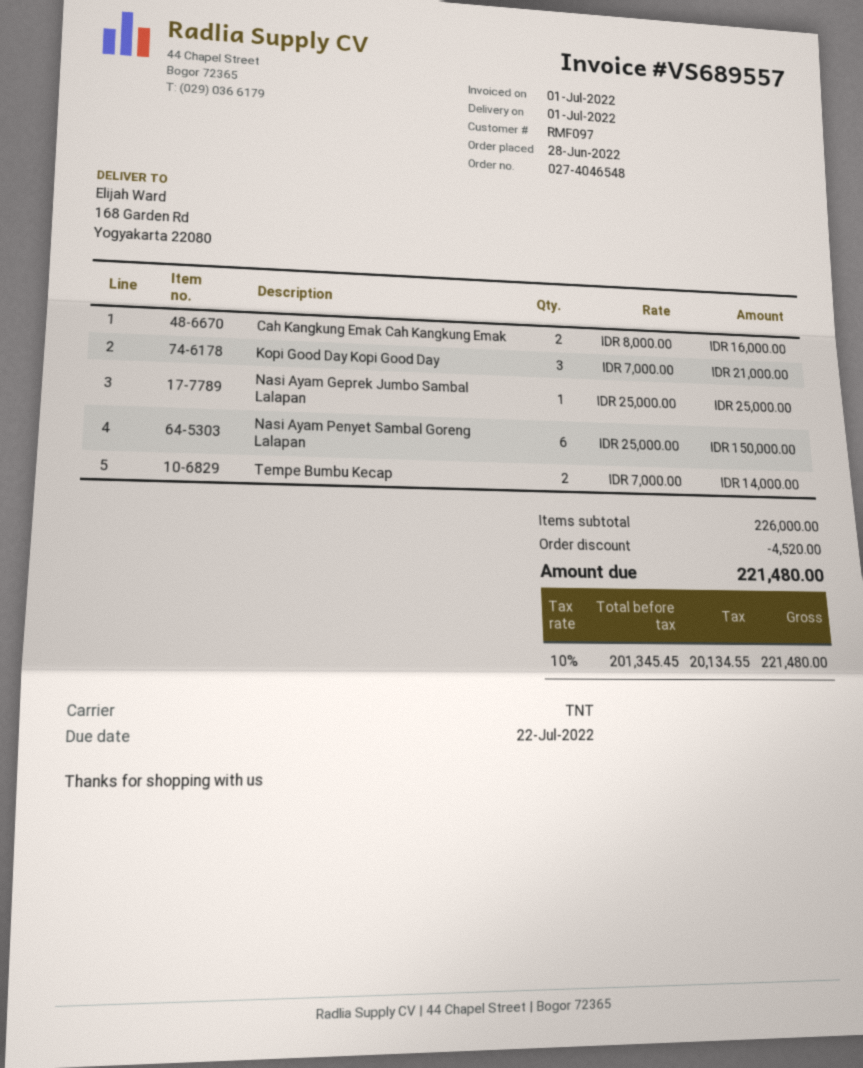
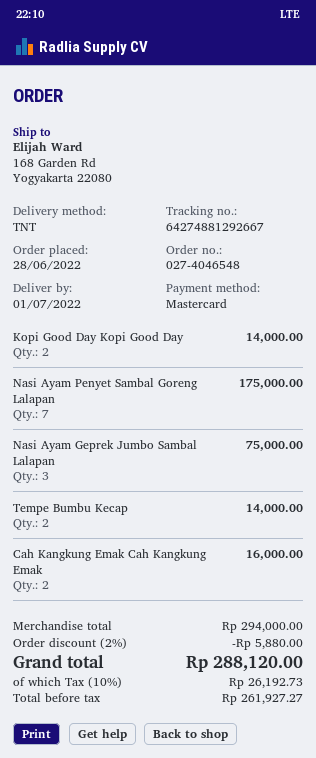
Kopi Good Day Kopi Good Day: 3 for 21000.00 -> 2 for 14000.00
Nasi Ayam Geprek Jumbo Sambal Lalapan: 1 for 25000.00 -> 3 for 75000.00
Nasi Ayam Penyet Sambal Goreng Lalapan: 6 for 150000.00 -> 7 for 175000.00
subtotal: 226000.00 -> 294000.00
discount: 4520.00 -> 5880.00
net: 201345.45 -> 261927.27
tax: 10% = 20134.55 -> 10% = 26192.73
total: 221480.00 -> 288120.00

